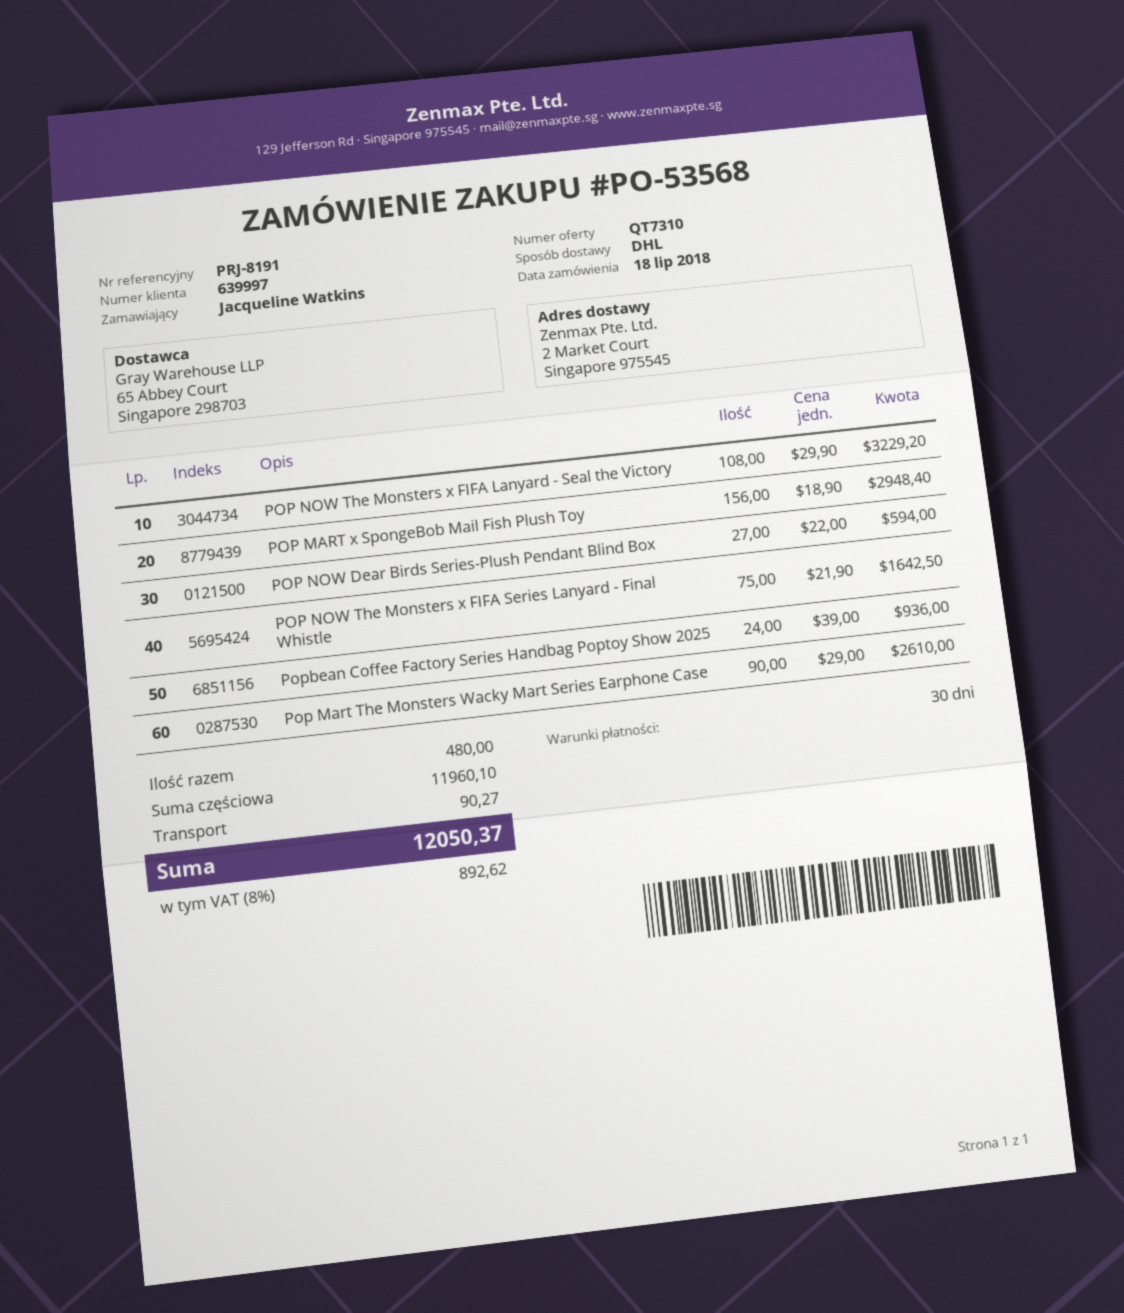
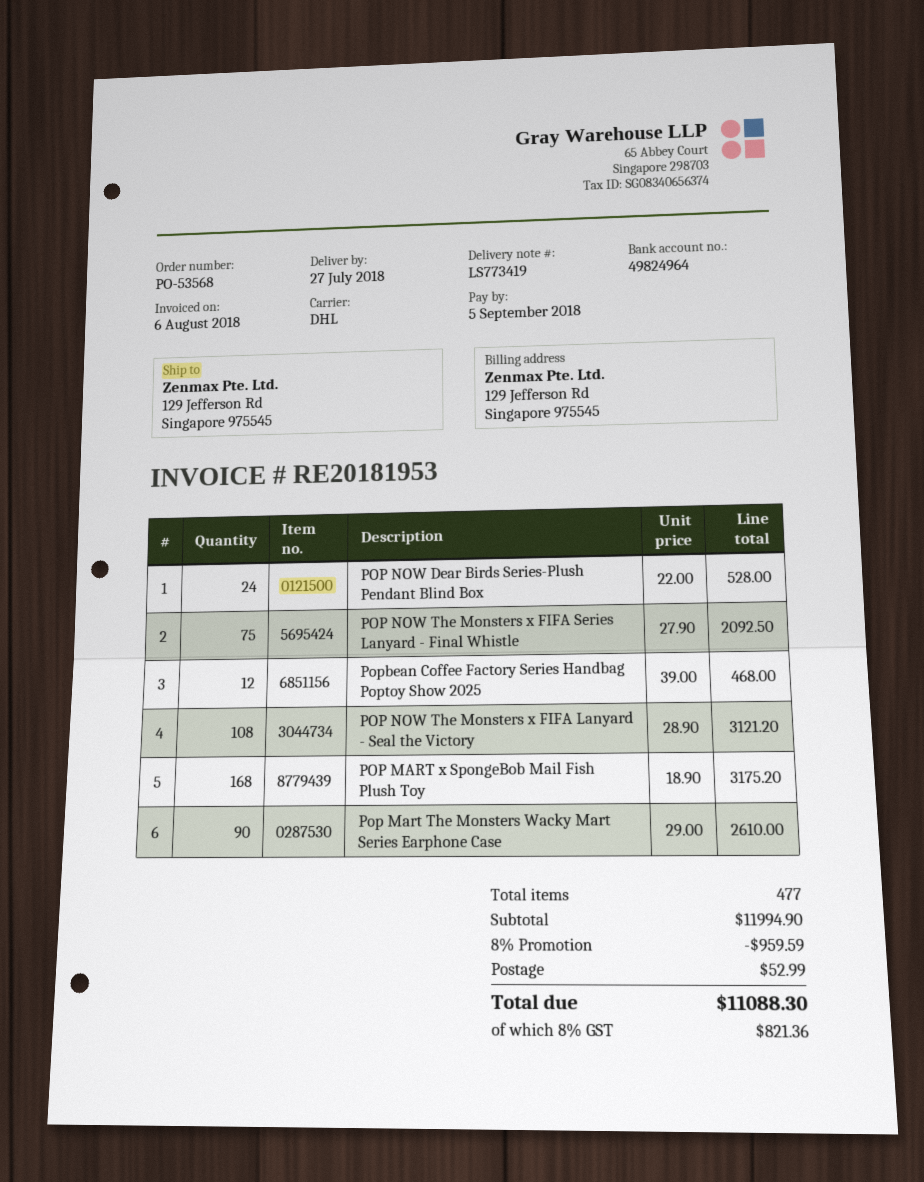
ship to: 2 Market Court, Singapore 975545 -> 129 Jefferson Rd, Singapore 975545
POP NOW The Monsters x FIFA Lanyard - Seal the Victory: 108 x 29.90 = 3229.20 -> 108 x 28.90 = 3121.20
POP MART x SpongeBob Mail Fish Plush Toy: 156 x 18.90 = 2948.40 -> 168 x 18.90 = 3175.20
POP NOW Dear Birds Series-Plush Pendant Blind Box: 27 x 22.00 = 594.00 -> 24 x 22.00 = 528.00
POP NOW The Monsters x FIFA Series Lanyard - Final Whistle: 75 x 21.90 = 1642.50 -> 75 x 27.90 = 2092.50
Popbean Coffee Factory Series Handbag Poptoy Show 2025: 24 x 39.00 = 936.00 -> 12 x 39.00 = 468.00
total quantity: 480 -> 477
subtotal: 11960.10 -> 11994.90
discount: none -> 8% = 959.59
shipping: 90.27 -> 52.99
tax: 8% = 892.62 -> 8% = 821.36
total: 12050.37 -> 11088.30

